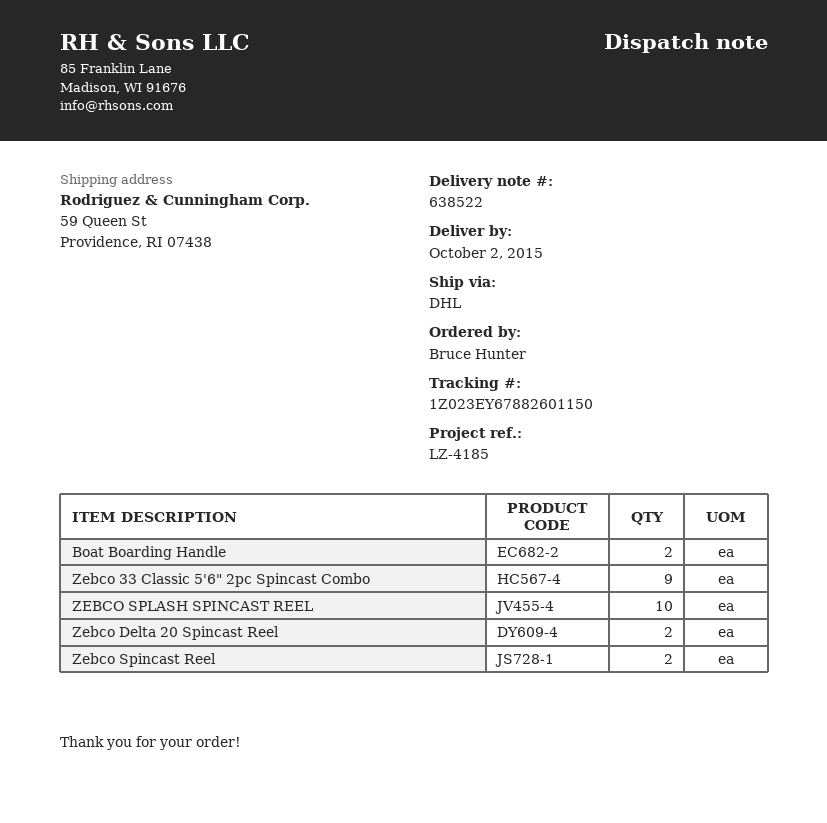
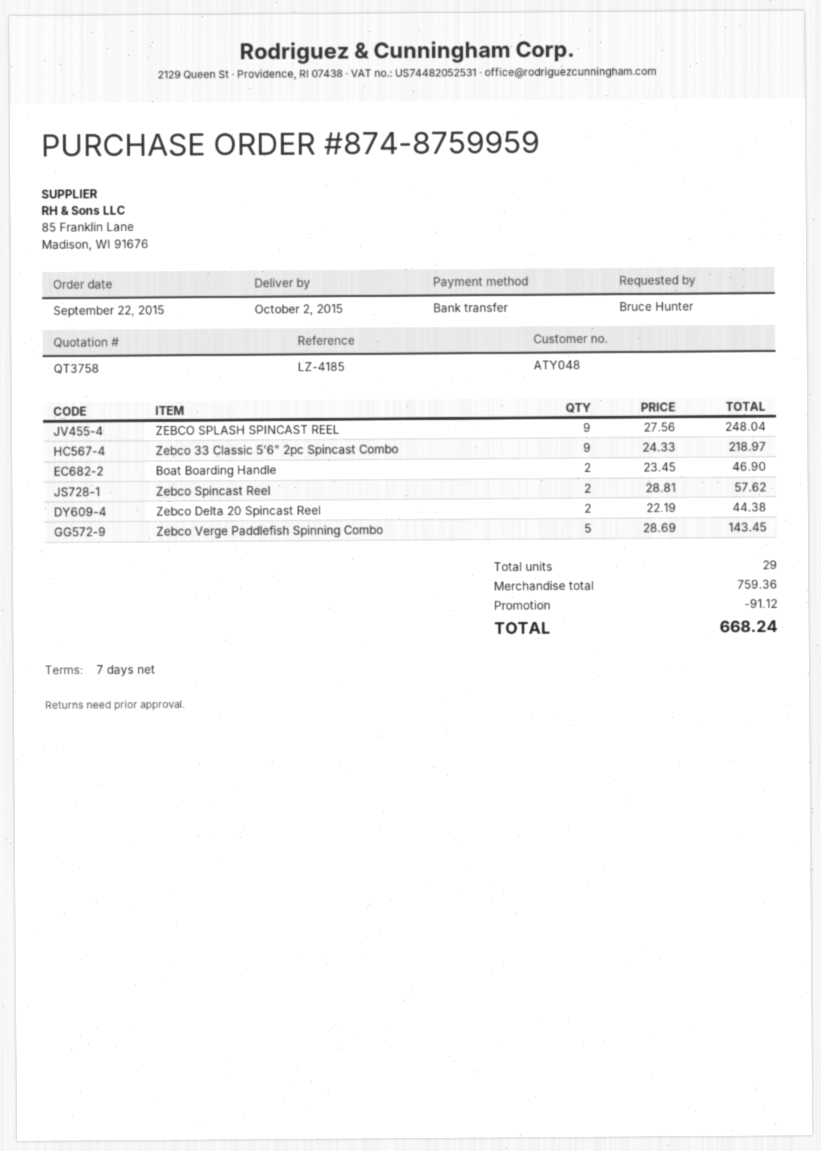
ZEBCO SPLASH SPINCAST REEL: 10 -> 9
Zebco Verge Paddlefish Spinning Combo: none -> 5

